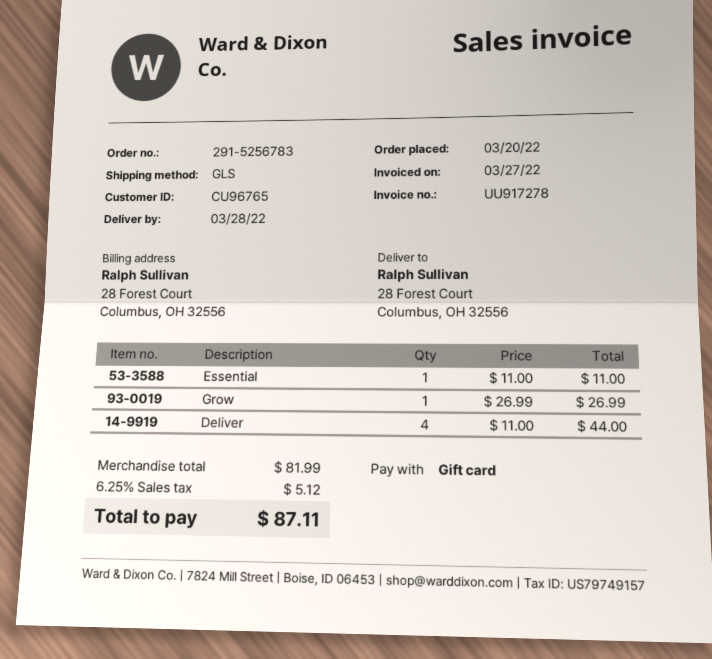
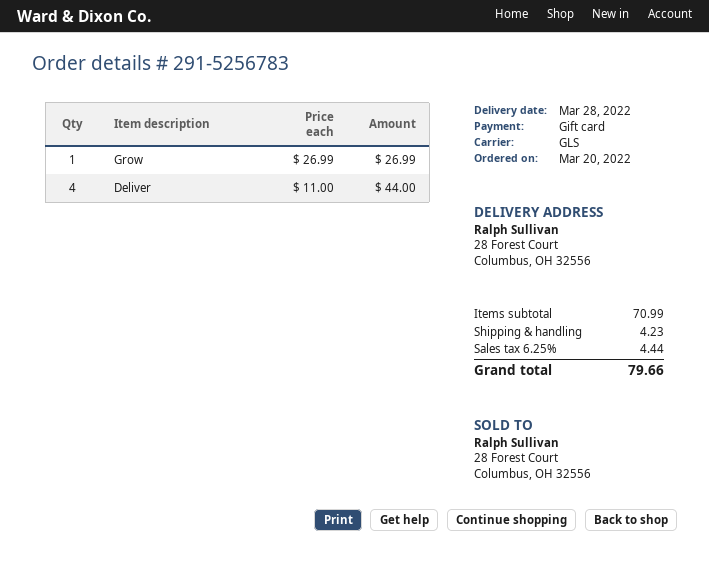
Essential: 1 x 11.00 = 11.00 -> none
subtotal: 81.99 -> 70.99
shipping: none -> 4.23
tax: 6.25% = 5.12 -> 6.25% = 4.44
total: 87.11 -> 79.66

